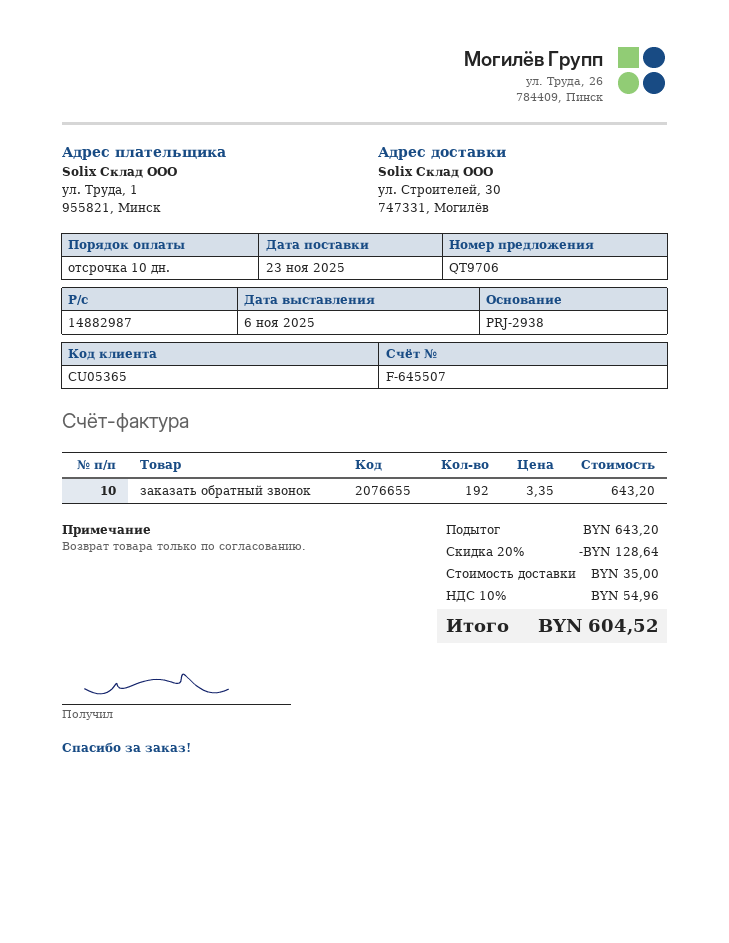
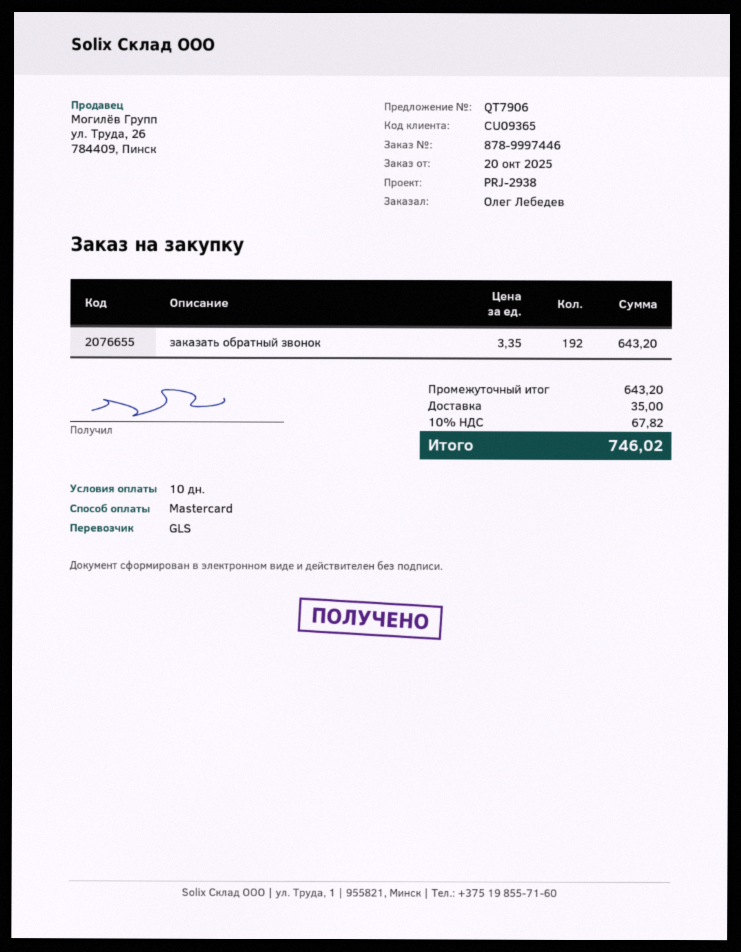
quote number: QT9706 -> QT7906
customer number: CU05365 -> CU09365
discount: 20% = 128.64 -> none
tax: 10% = 54.96 -> 10% = 67.82
total: 604.52 -> 746.02

